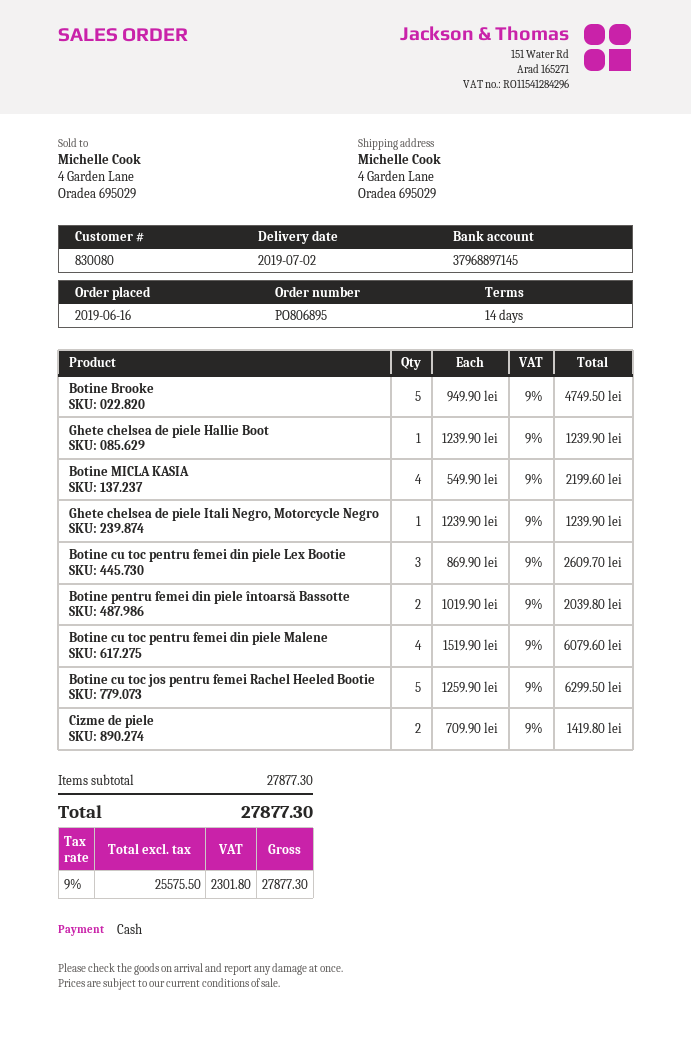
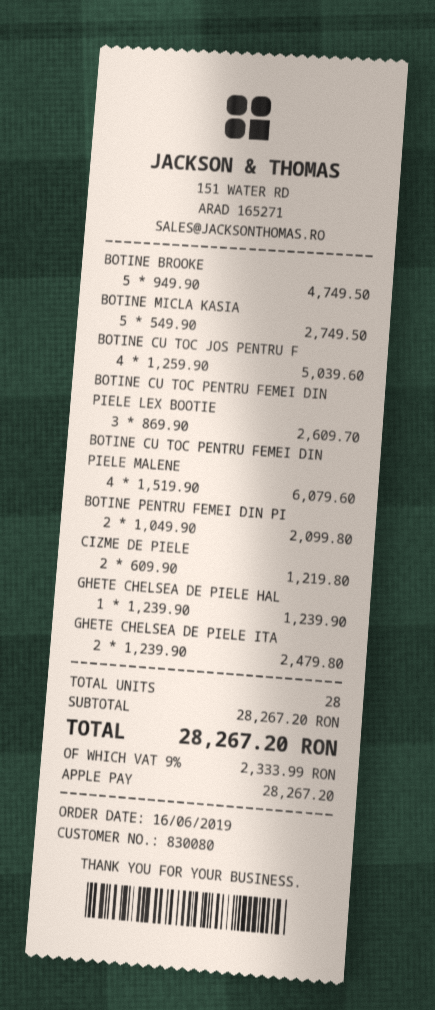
payment method: cash -> Apple Pay
Botine MICLA KASIA: 4 x 549.90 = 2199.60 -> 5 x 549.90 = 2749.50
Ghete chelsea de piele Itali Negro, Motorcycle Negro: 1 x 1239.90 = 1239.90 -> 2 x 1239.90 = 2479.80
Botine pentru femei din piele întoarsă Bassotte: 2 x 1019.90 = 2039.80 -> 2 x 1049.90 = 2099.80
Botine cu toc jos pentru femei Rachel Heeled Bootie: 5 x 1259.90 = 6299.50 -> 4 x 1259.90 = 5039.60
Cizme de piele: 2 x 709.90 = 1419.80 -> 2 x 609.90 = 1219.80
subtotal: 27877.30 -> 28267.20
tax: 9% = 2301.80 -> 9% = 2333.99
total: 27877.30 -> 28267.20

